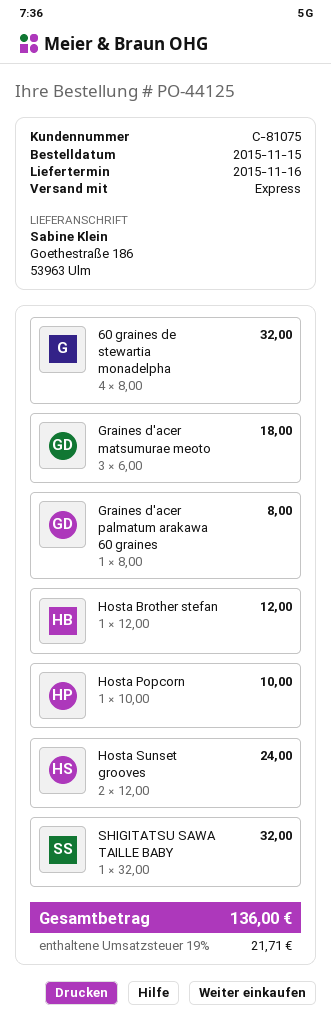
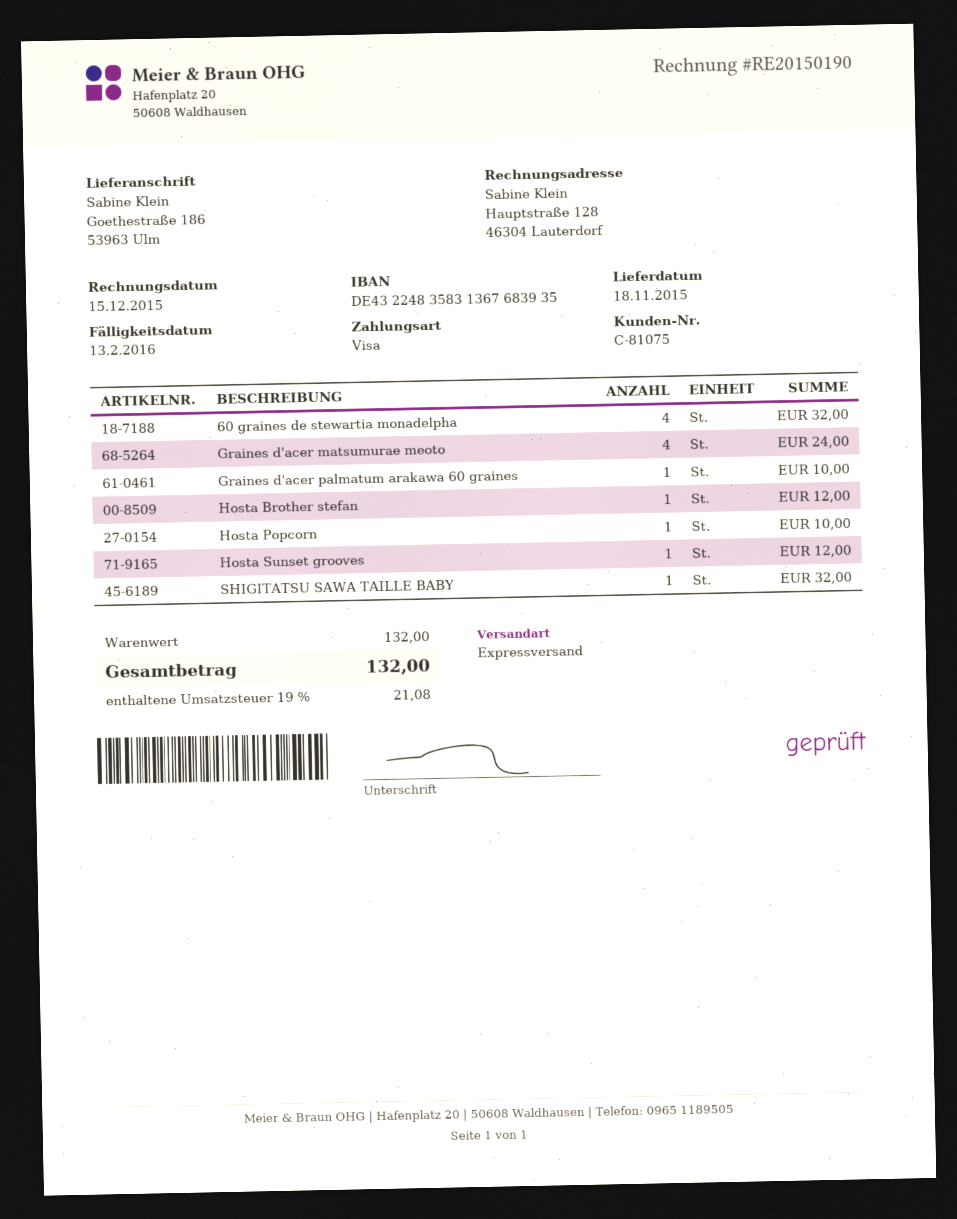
delivery date: 2015-11-16 -> 2015-11-18
Graines d'acer matsumurae meoto: 3 for 18.00 -> 4 for 24.00
Graines d'acer palmatum arakawa 60 graines: 1 for 8.00 -> 1 for 10.00
Hosta Sunset grooves: 2 for 24.00 -> 1 for 12.00
tax: 19% = 21.71 -> 19% = 21.08
total: 136.00 -> 132.00

